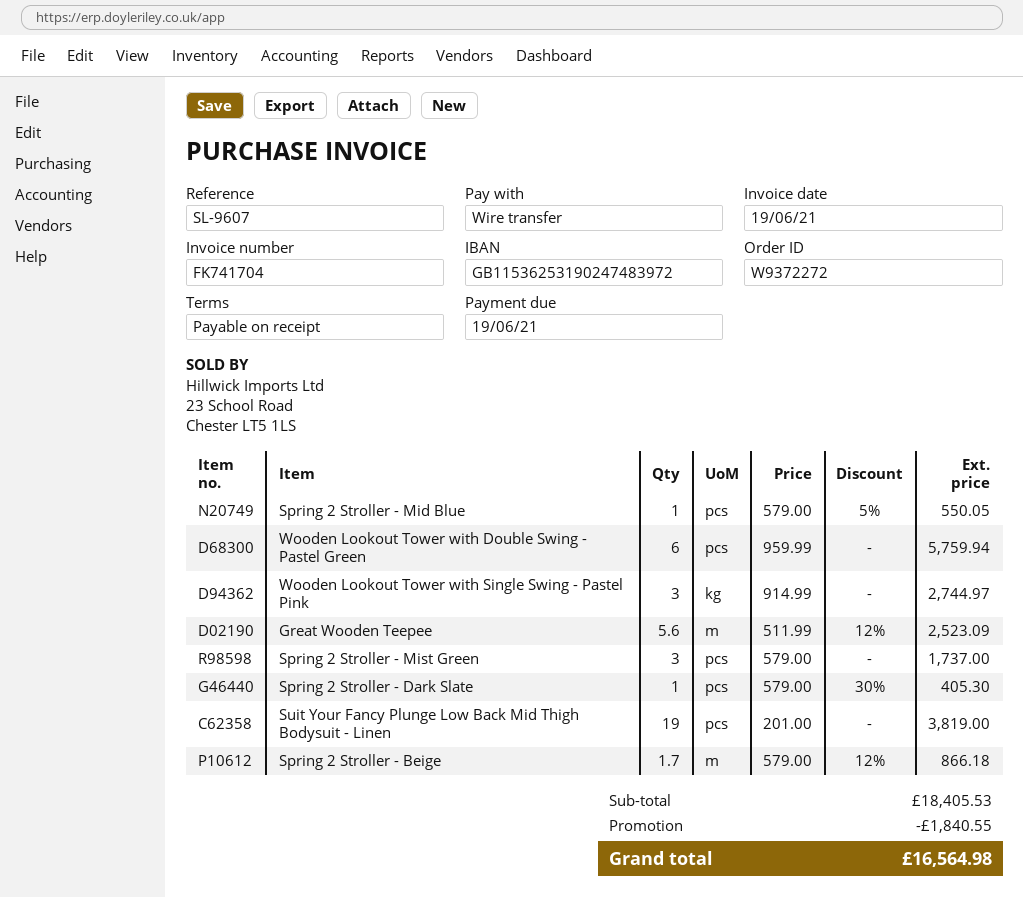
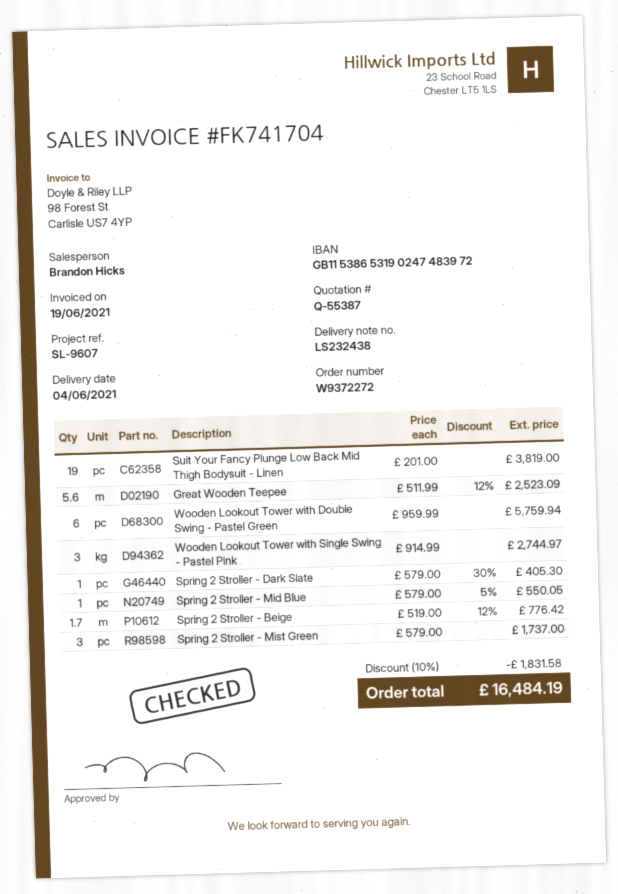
bank account: GB11536253190247483972 -> GB11538653190247483972
Spring 2 Stroller - Beige: 1.7 x 579.00 - 12% = 866.18 -> 1.7 x 519.00 - 12% = 776.42
discount: 1840.55 -> 1831.58
total: 16564.98 -> 16484.19

